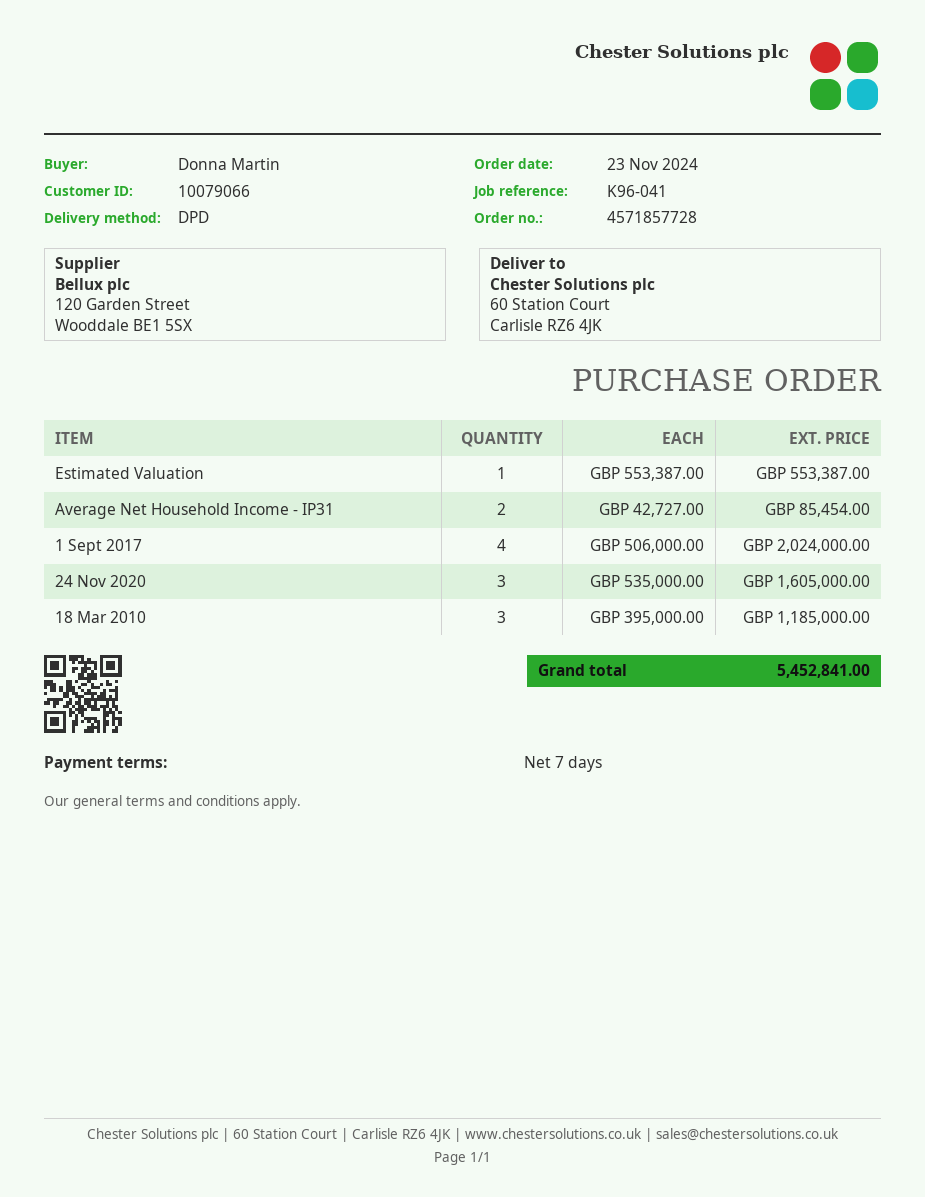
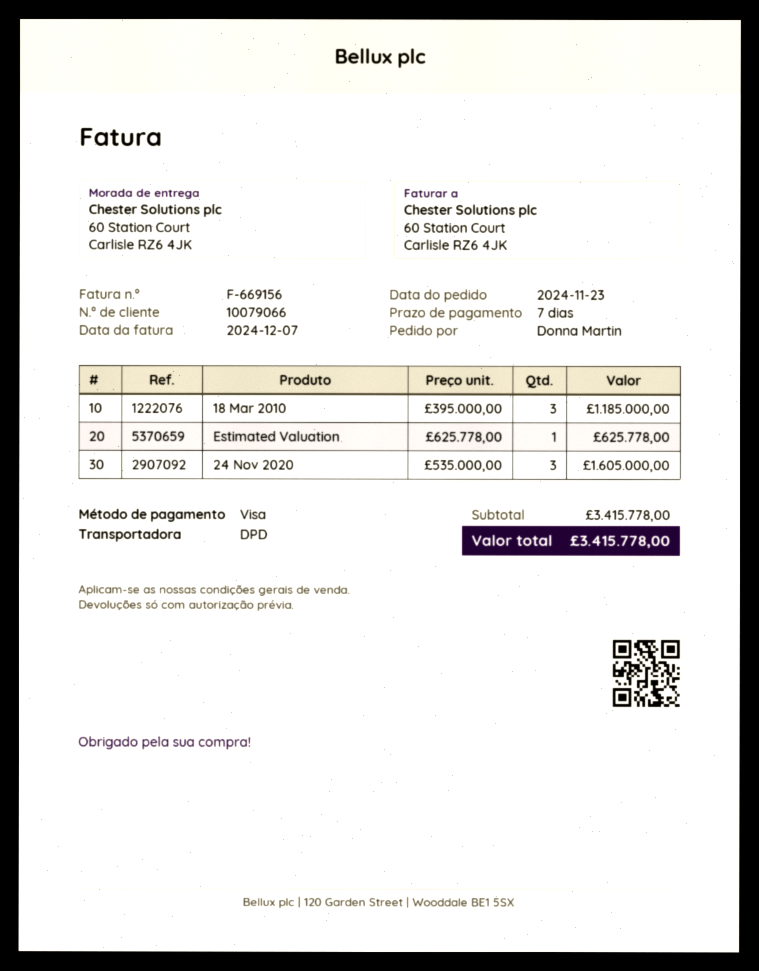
Estimated Valuation: 1 x 553387.00 = 553387.00 -> 1 x 625778.00 = 625778.00
Average Net Household Income - IP31: 2 x 42727.00 = 85454.00 -> none
1 Sept 2017: 4 x 506000.00 = 2024000.00 -> none
total: 5452841.00 -> 3415778.00

